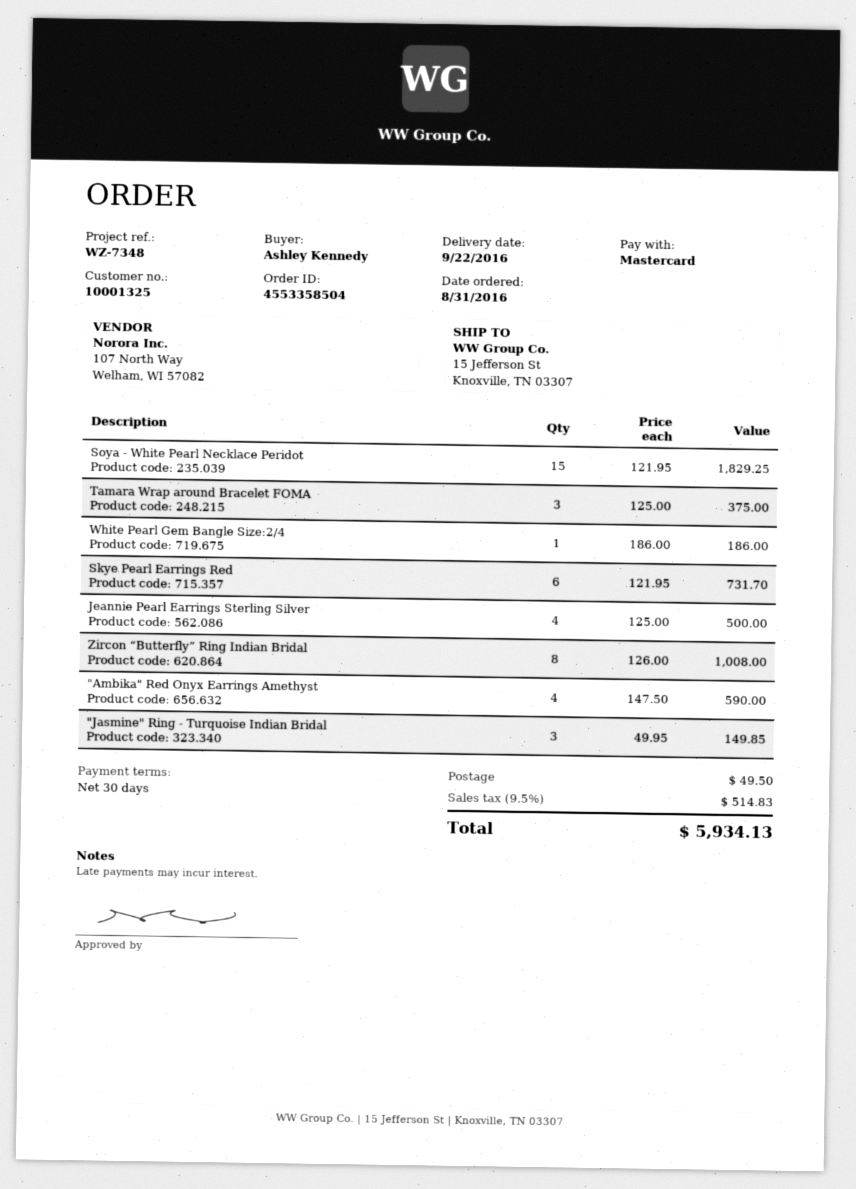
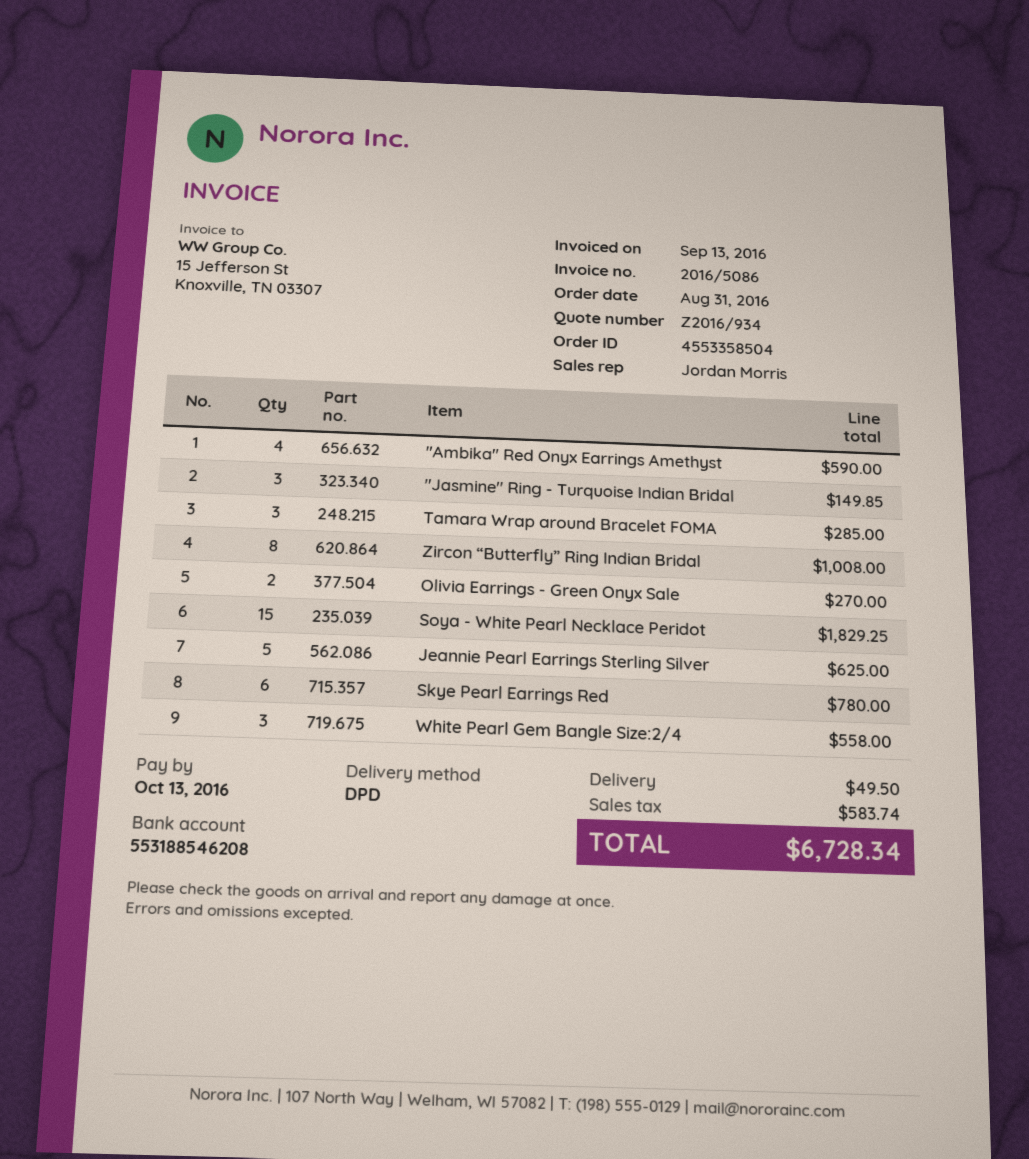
Tamara Wrap around Bracelet FOMA: 3 for 375.00 -> 3 for 285.00
White Pearl Gem Bangle Size:2/4: 1 for 186.00 -> 3 for 558.00
Skye Pearl Earrings Red: 6 for 731.70 -> 6 for 780.00
Jeannie Pearl Earrings Sterling Silver: 4 for 500.00 -> 5 for 625.00
Olivia Earrings - Green Onyx Sale: none -> 2 for 270.00
tax: 514.83 -> 583.74
total: 5934.13 -> 6728.34

